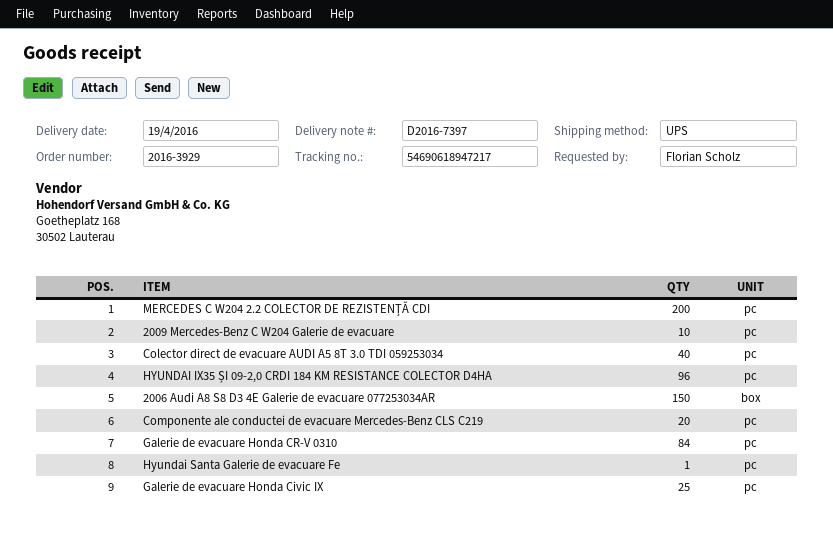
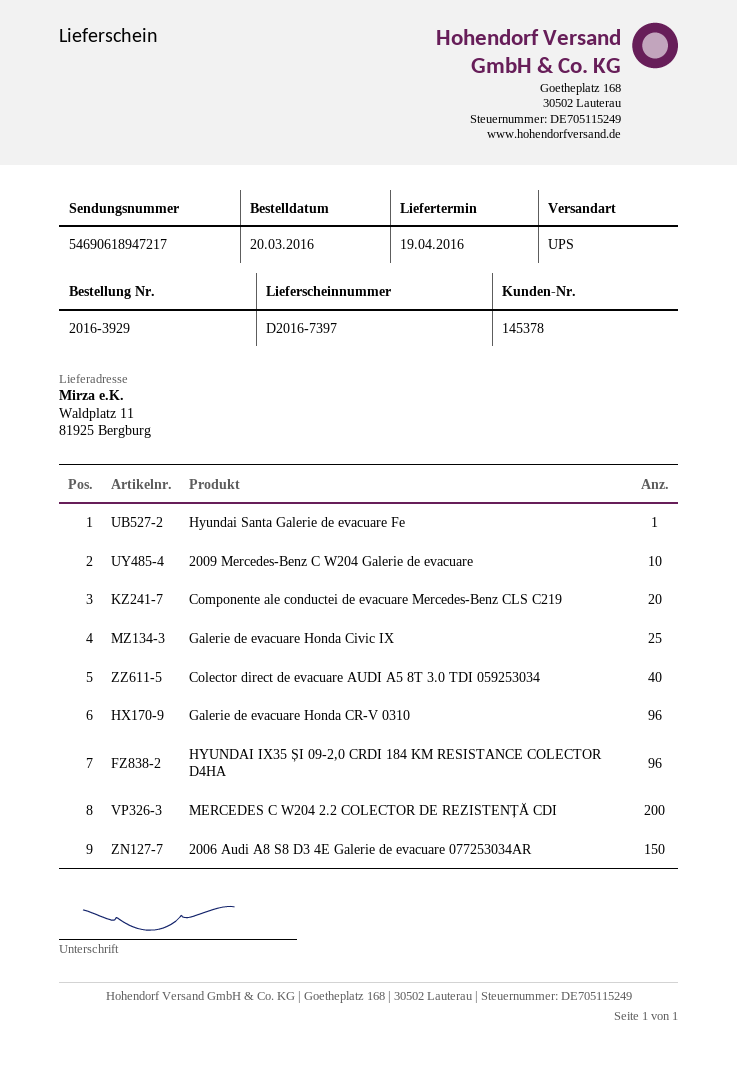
Galerie de evacuare Honda CR-V 0310: 84 -> 96

